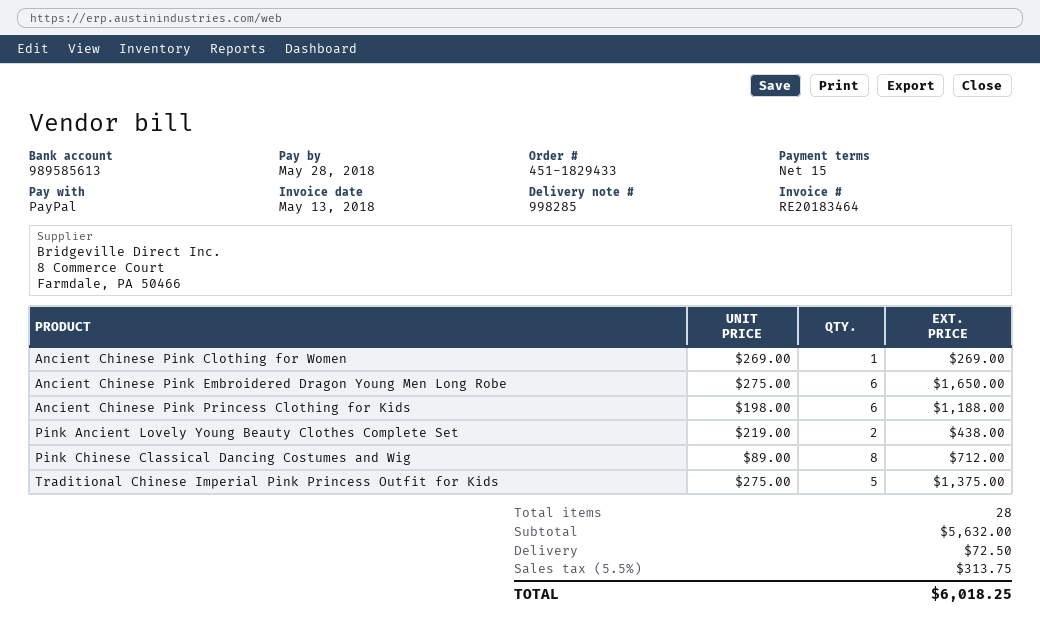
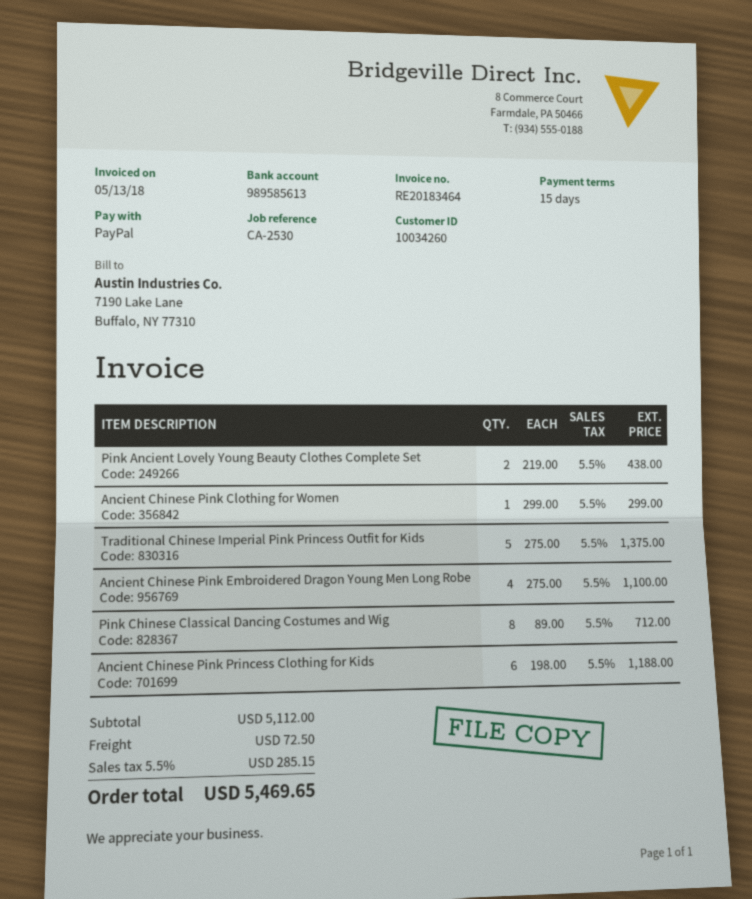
Ancient Chinese Pink Clothing for Women: 1 x 269.00 = 269.00 -> 1 x 299.00 = 299.00
Ancient Chinese Pink Embroidered Dragon Young Men Long Robe: 6 x 275.00 = 1650.00 -> 4 x 275.00 = 1100.00
subtotal: 5632.00 -> 5112.00
tax: 5.5% = 313.75 -> 5.5% = 285.15
total: 6018.25 -> 5469.65

